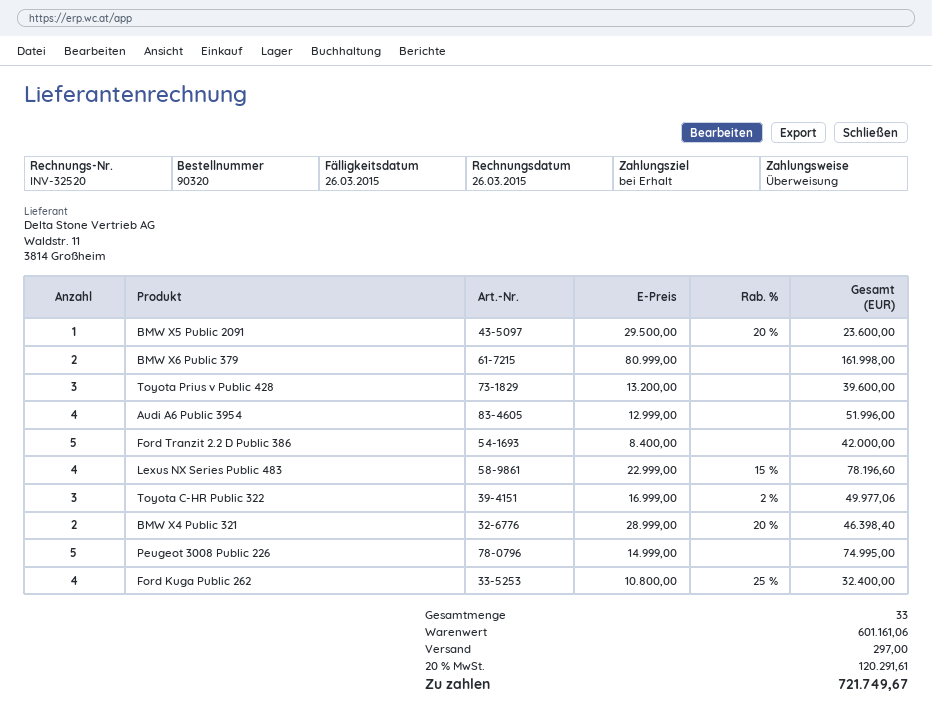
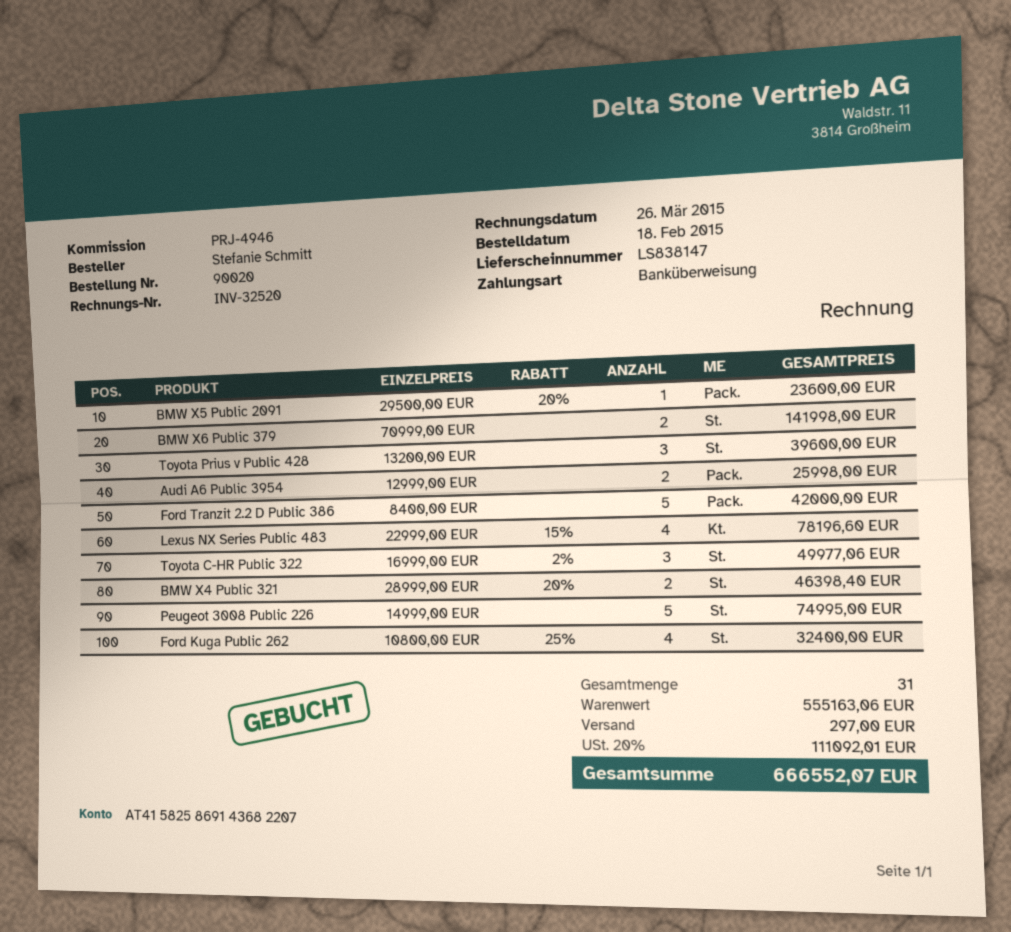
order number: 90320 -> 90020
BMW X6 Public 379: 2 x 80999.00 = 161998.00 -> 2 x 70999.00 = 141998.00
Audi A6 Public 3954: 4 x 12999.00 = 51996.00 -> 2 x 12999.00 = 25998.00
total quantity: 33 -> 31
subtotal: 601161.06 -> 555163.06
tax: 20% = 120291.61 -> 20% = 111092.01
total: 721749.67 -> 666552.07

